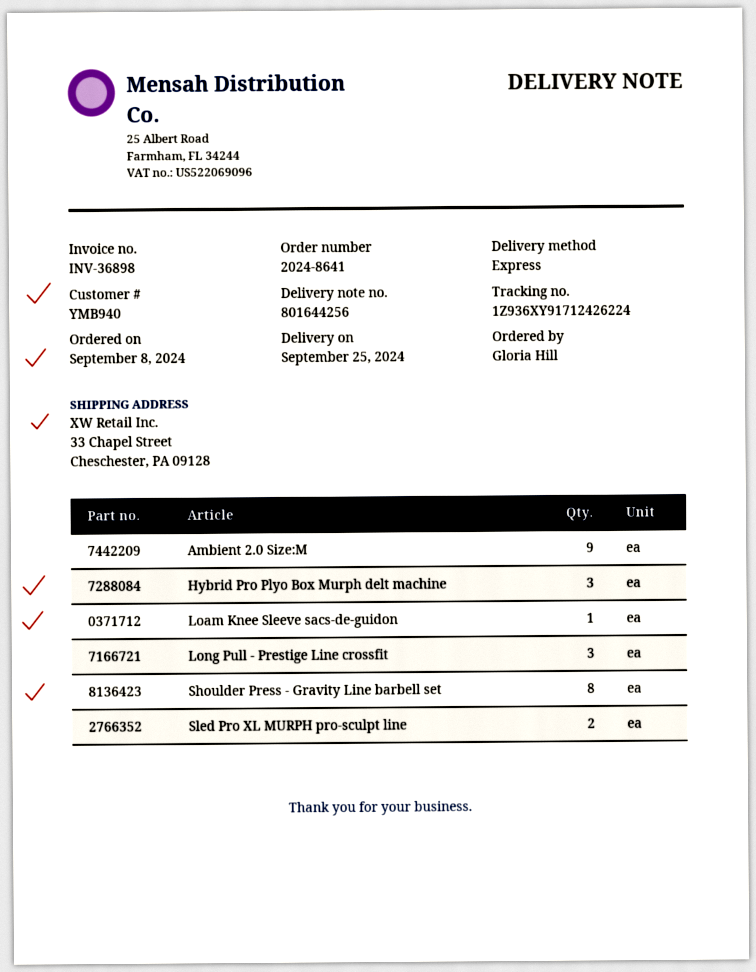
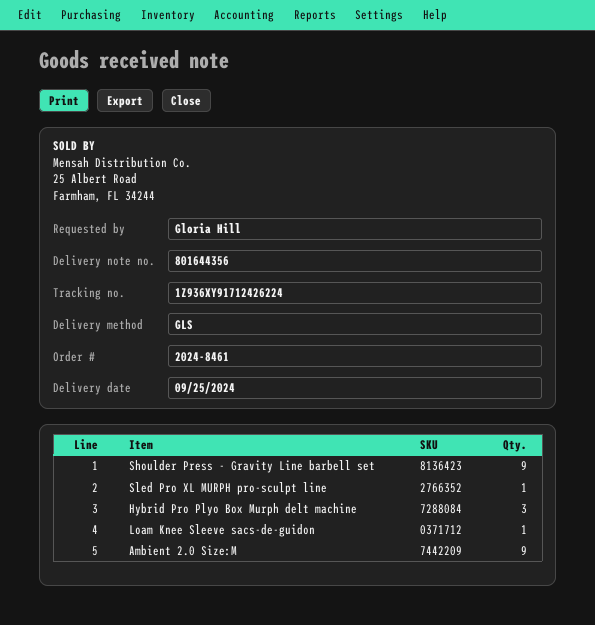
order number: 2024-8641 -> 2024-8461
delivery note number: 801644256 -> 801644356
shipping method: express -> GLS
Long Pull - Prestige Line crossfit: 3 -> none
Shoulder Press - Gravity Line barbell set: 8 -> 9
Sled Pro XL MURPH pro-sculpt line: 2 -> 1

